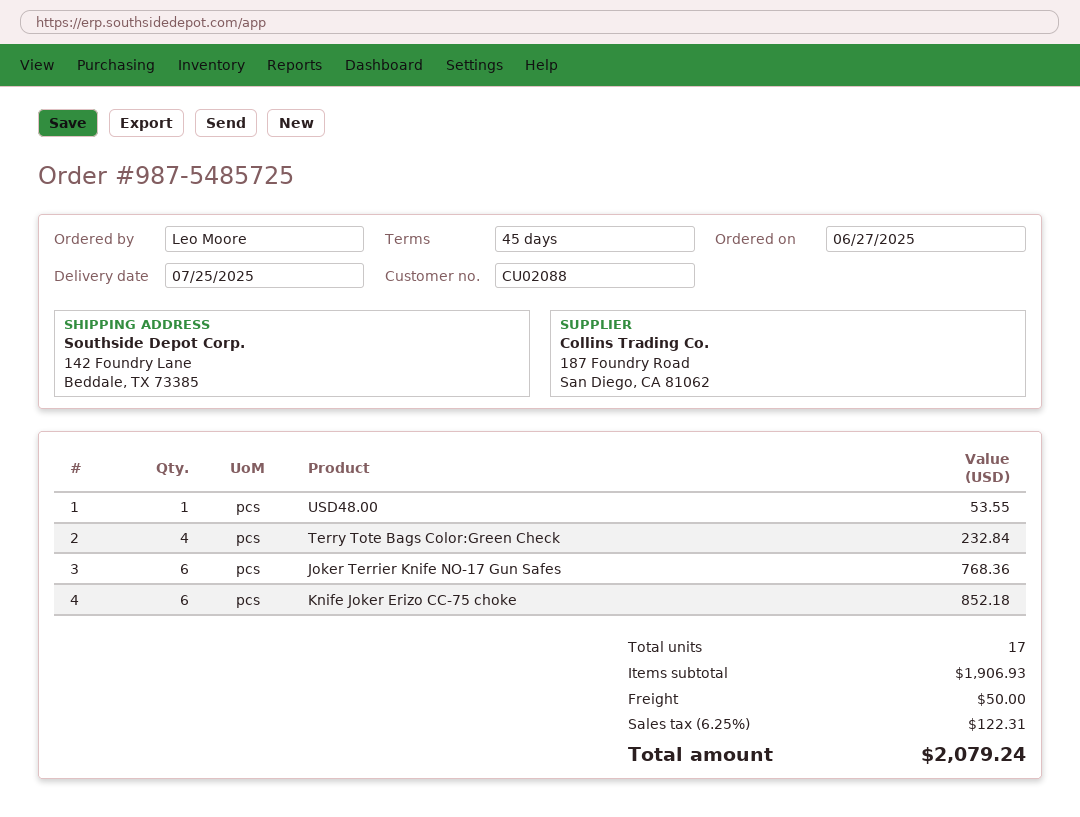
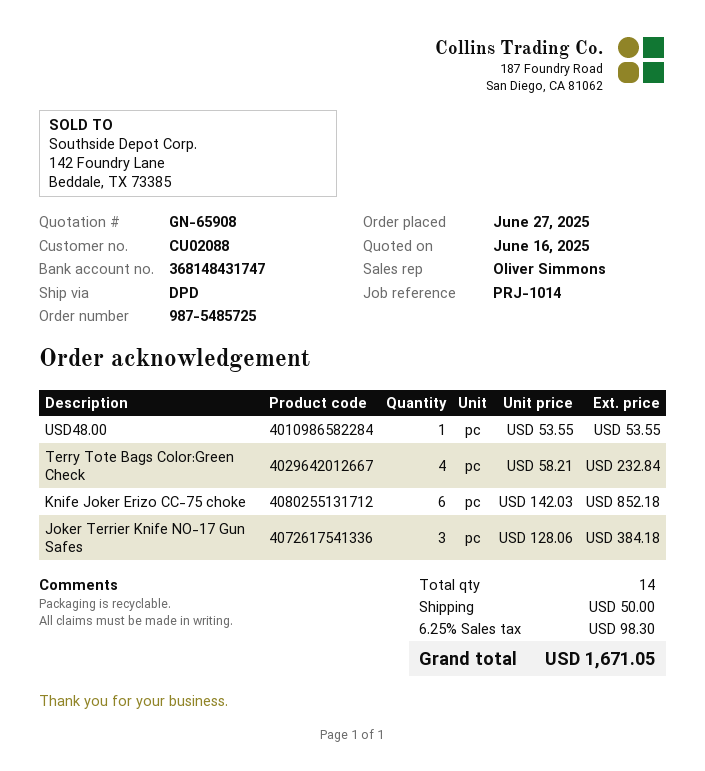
Joker Terrier Knife NO-17 Gun Safes: 6 for 768.36 -> 3 for 384.18
total quantity: 17 -> 14
tax: 6.25% = 122.31 -> 6.25% = 98.30
total: 2079.24 -> 1671.05

